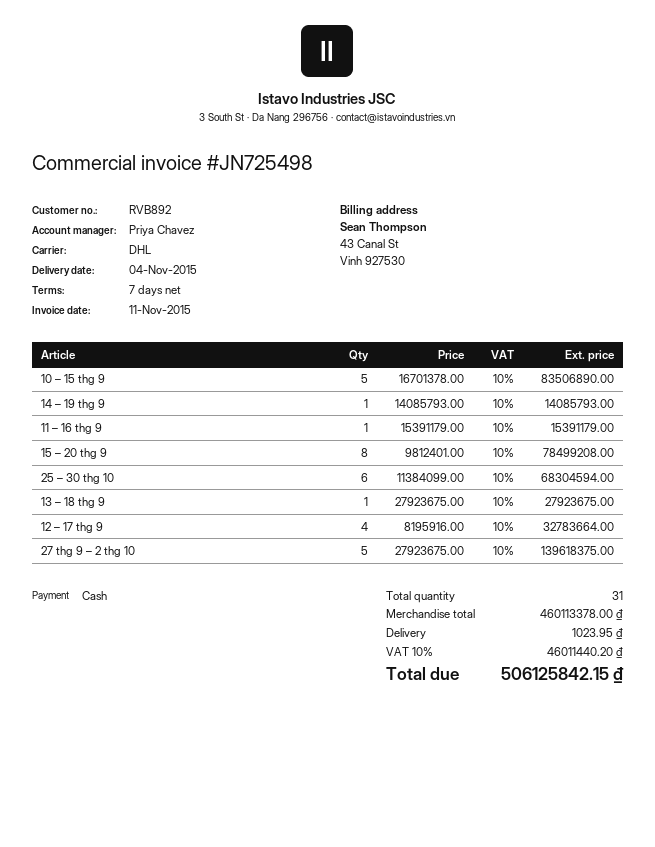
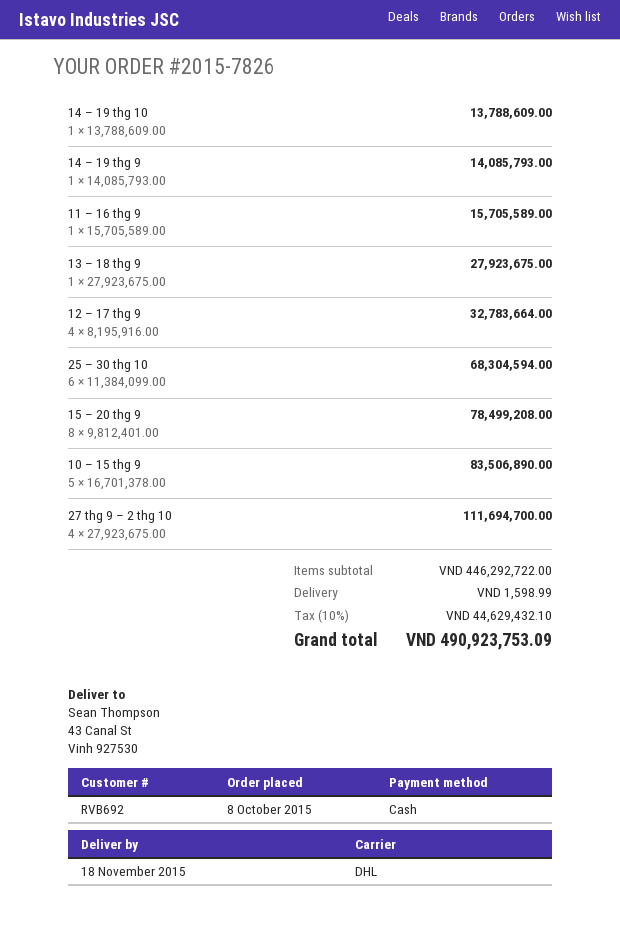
delivery date: 2015-11-04 -> 2015-11-18
customer number: RVB892 -> RVB692
11 – 16 thg 9: 1 x 15391179.00 = 15391179.00 -> 1 x 15705589.00 = 15705589.00
27 thg 9 – 2 thg 10: 5 x 27923675.00 = 139618375.00 -> 4 x 27923675.00 = 111694700.00
14 – 19 thg 10: none -> 1 x 13788609.00 = 13788609.00
subtotal: 460113378.00 -> 446292722.00
shipping: 1023.95 -> 1598.99
tax: 10% = 46011440.20 -> 10% = 44629432.10
total: 506125842.15 -> 490923753.09

